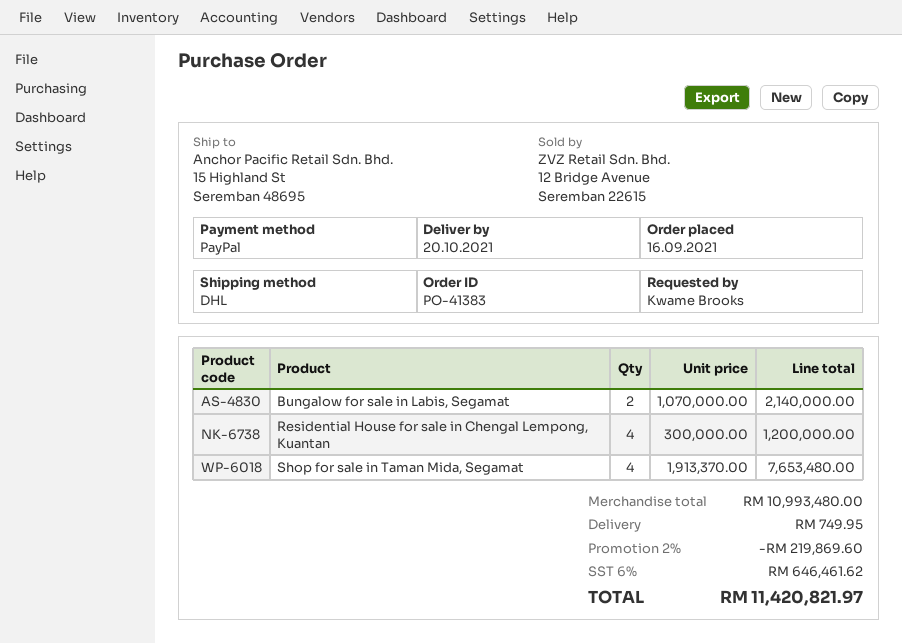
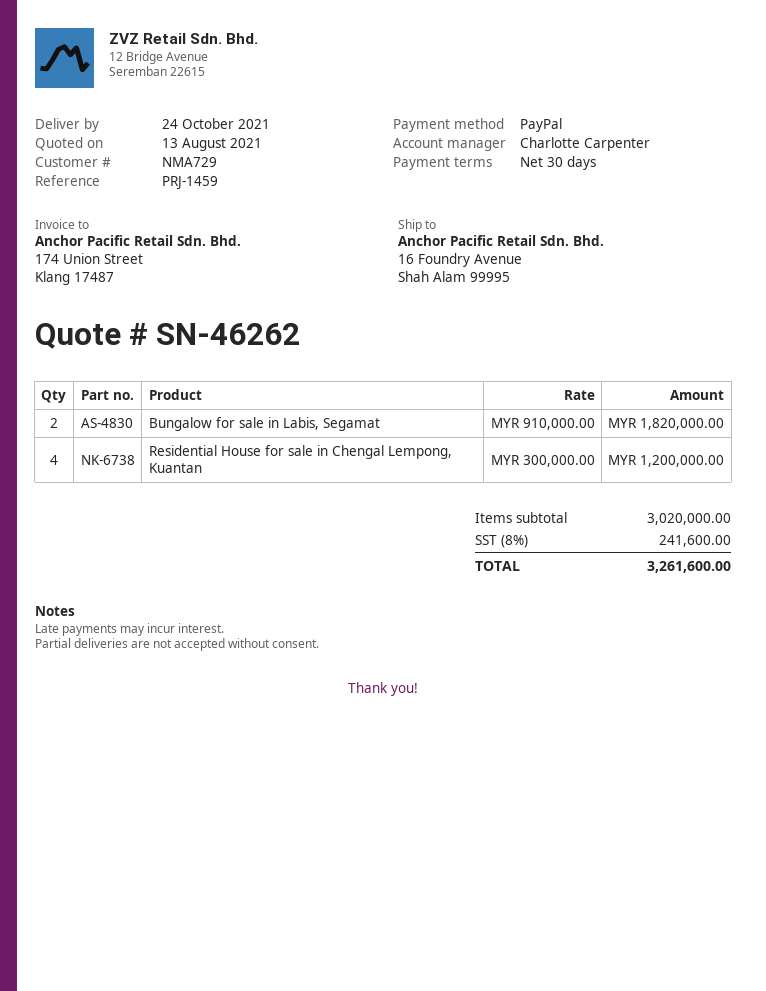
delivery date: 2021-10-20 -> 2021-10-24
ship to: 15 Highland St, Seremban 48695 -> 16 Foundry Avenue, Shah Alam 99995
Bungalow for sale in Labis, Segamat: 2 x 1070000.00 = 2140000.00 -> 2 x 910000.00 = 1820000.00
Shop for sale in Taman Mida, Segamat: 4 x 1913370.00 = 7653480.00 -> none
subtotal: 10993480.00 -> 3020000.00
discount: 2% = 219869.60 -> none
shipping: 749.95 -> none
tax: 6% = 646461.62 -> 8% = 241600.00
total: 11420821.97 -> 3261600.00

